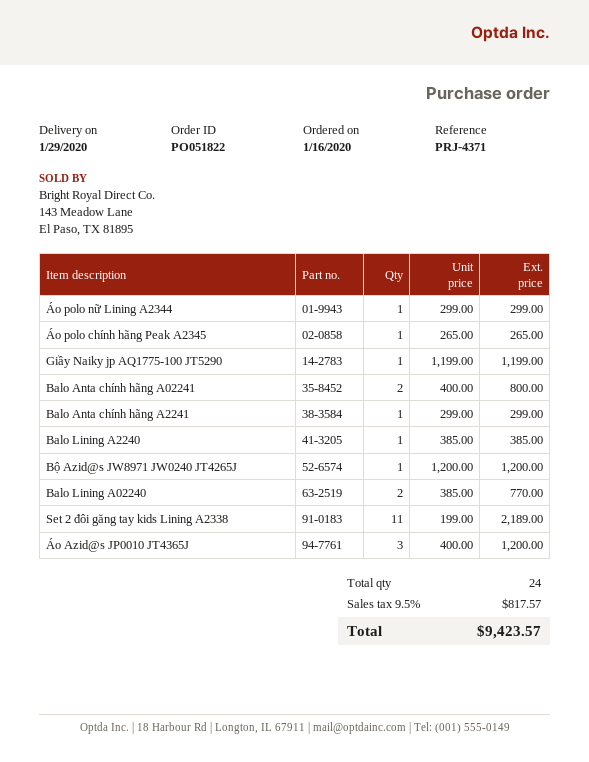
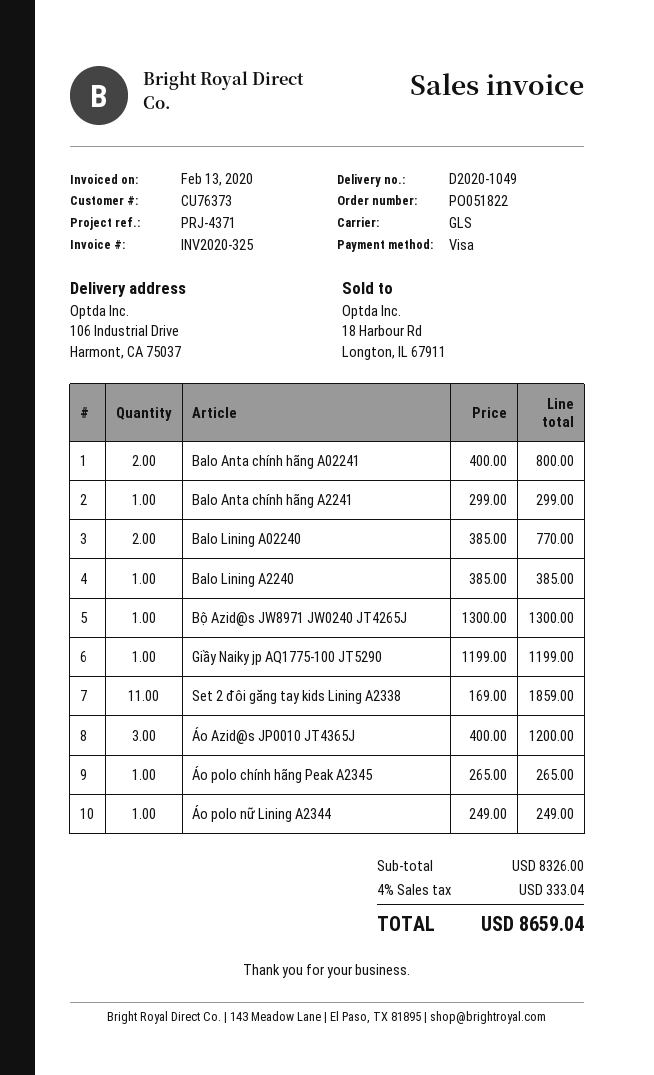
Áo polo nữ Lining A2344: 1 x 299.00 = 299.00 -> 1 x 249.00 = 249.00
Bộ Azid@s JW8971 JW0240 JT4265J: 1 x 1200.00 = 1200.00 -> 1 x 1300.00 = 1300.00
Set 2 đôi găng tay kids Lining A2338: 11 x 199.00 = 2189.00 -> 11 x 169.00 = 1859.00
tax: 9.5% = 817.57 -> 4% = 333.04
total: 9423.57 -> 8659.04

